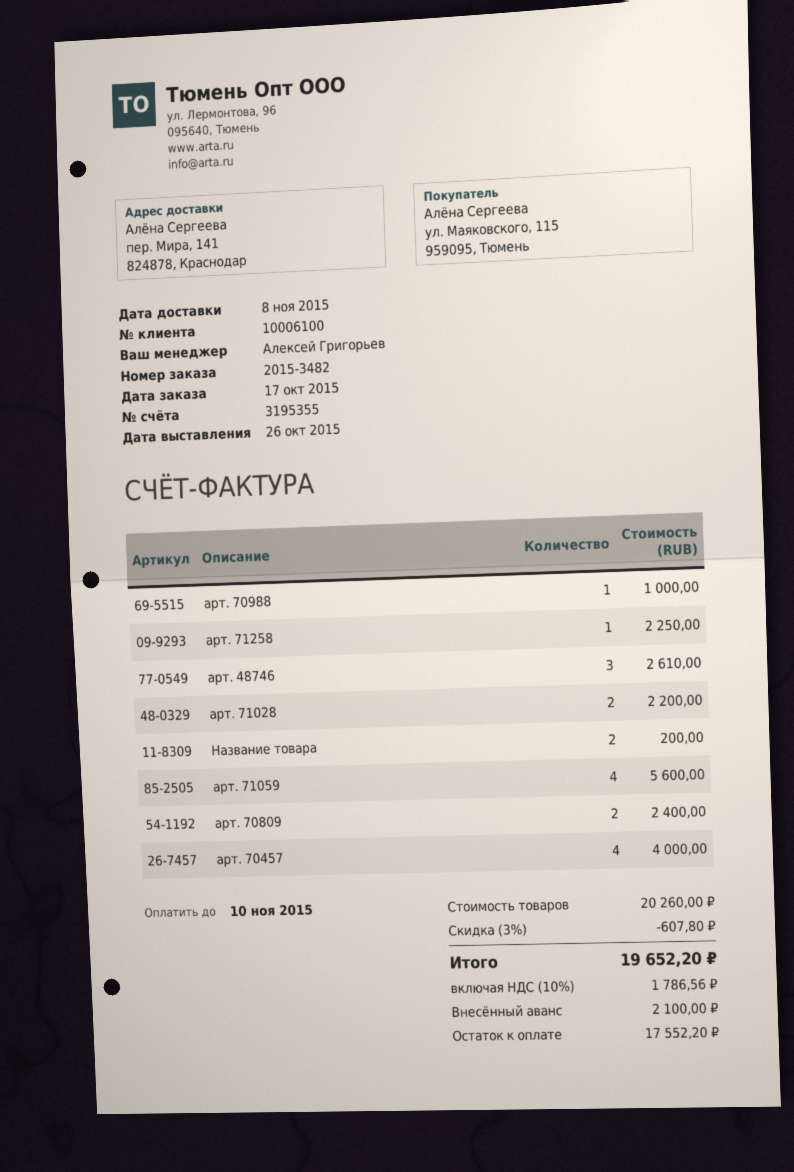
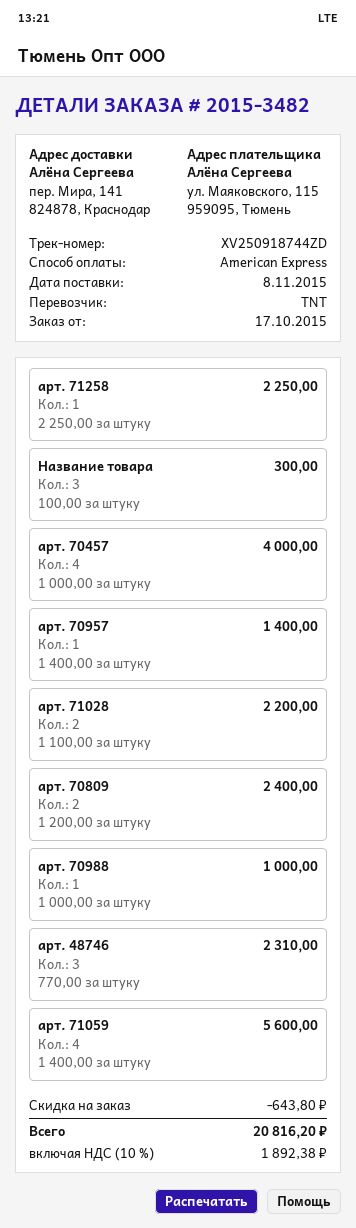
арт. 48746: 3 for 2610.00 -> 3 for 2310.00
Название товара: 2 for 200.00 -> 3 for 300.00
арт. 70957: none -> 1 for 1400.00
discount: 607.80 -> 643.80
tax: 10% = 1786.56 -> 10% = 1892.38
total: 19652.20 -> 20816.20

